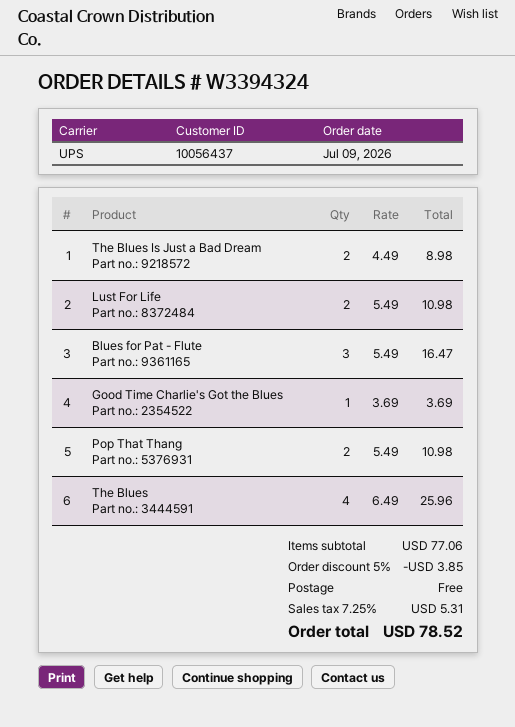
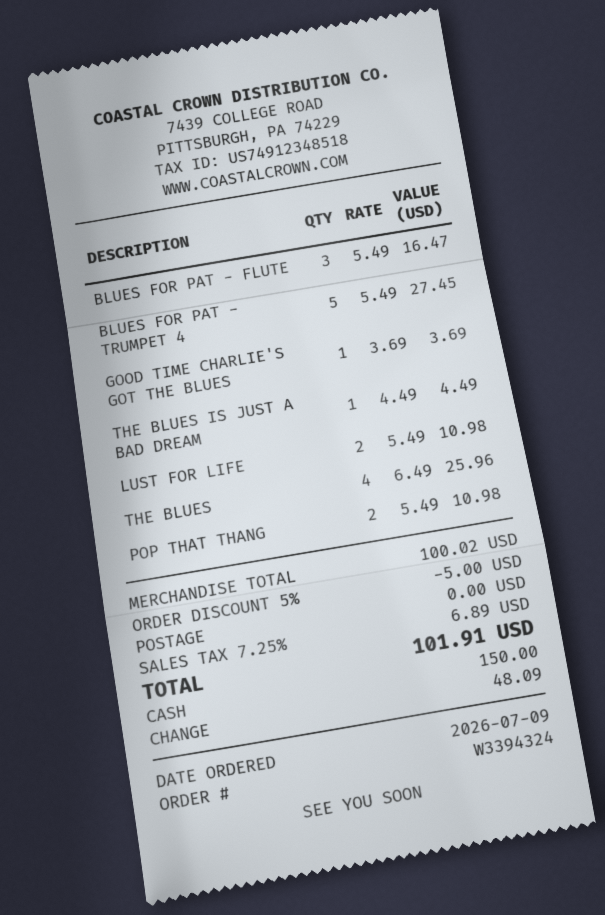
The Blues Is Just a Bad Dream: 2 x 4.49 = 8.98 -> 1 x 4.49 = 4.49
BLUES FOR PAT - TRUMPET 4: none -> 5 x 5.49 = 27.45
subtotal: 77.06 -> 100.02
discount: 5% = 3.85 -> 5% = 5.00
tax: 7.25% = 5.31 -> 7.25% = 6.89
total: 78.52 -> 101.91

